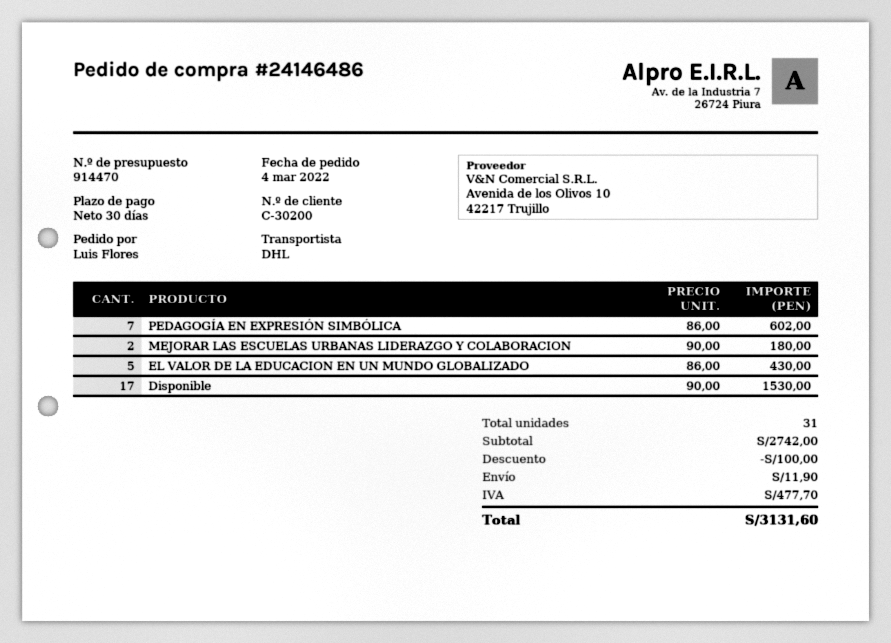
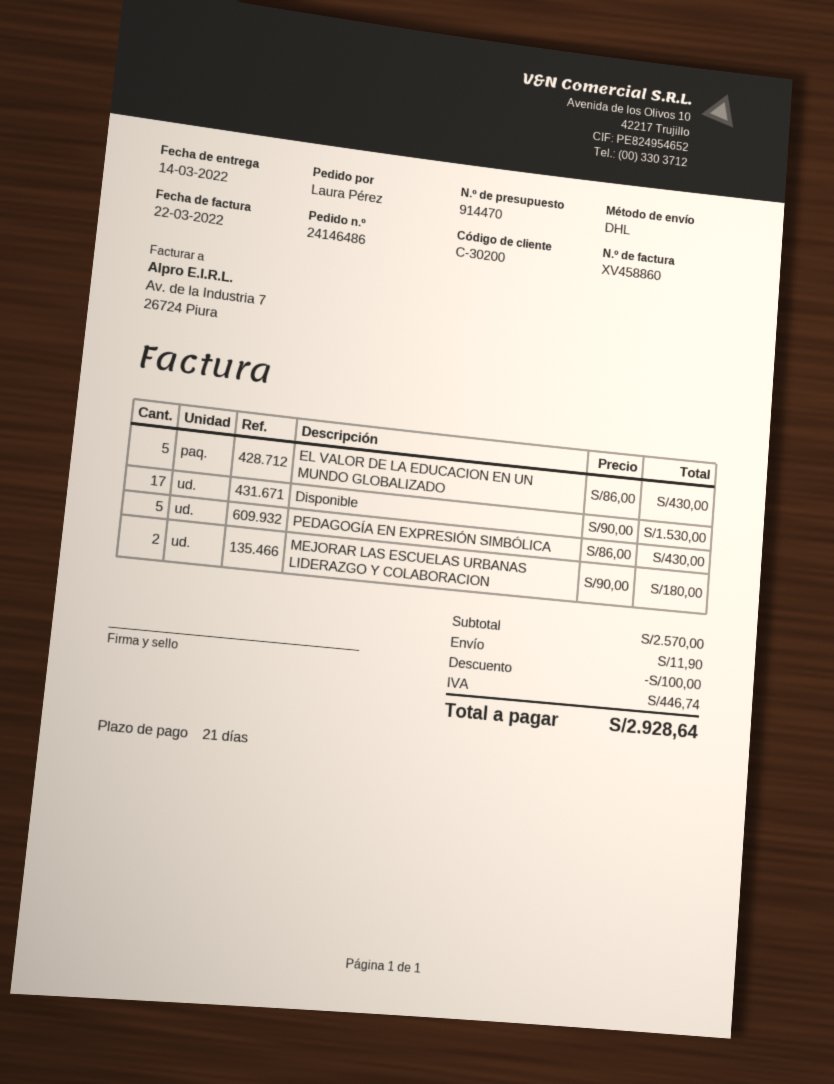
payment terms: 30 days -> 21 days
ordered by: Luis Flores -> Laura Pérez
PEDAGOGÍA EN EXPRESIÓN SIMBÓLICA: 7 x 86.00 = 602.00 -> 5 x 86.00 = 430.00
subtotal: 2742.00 -> 2570.00
tax: 477.70 -> 446.74
total: 3131.60 -> 2928.64

